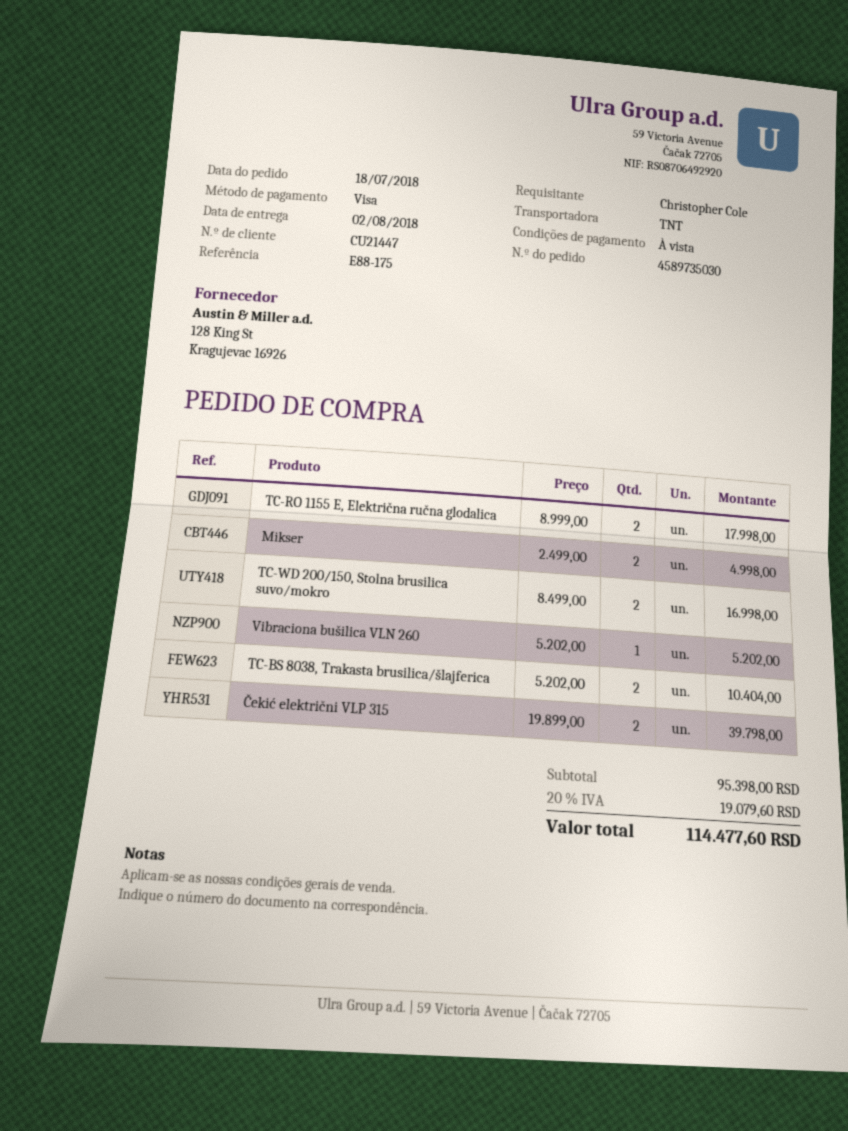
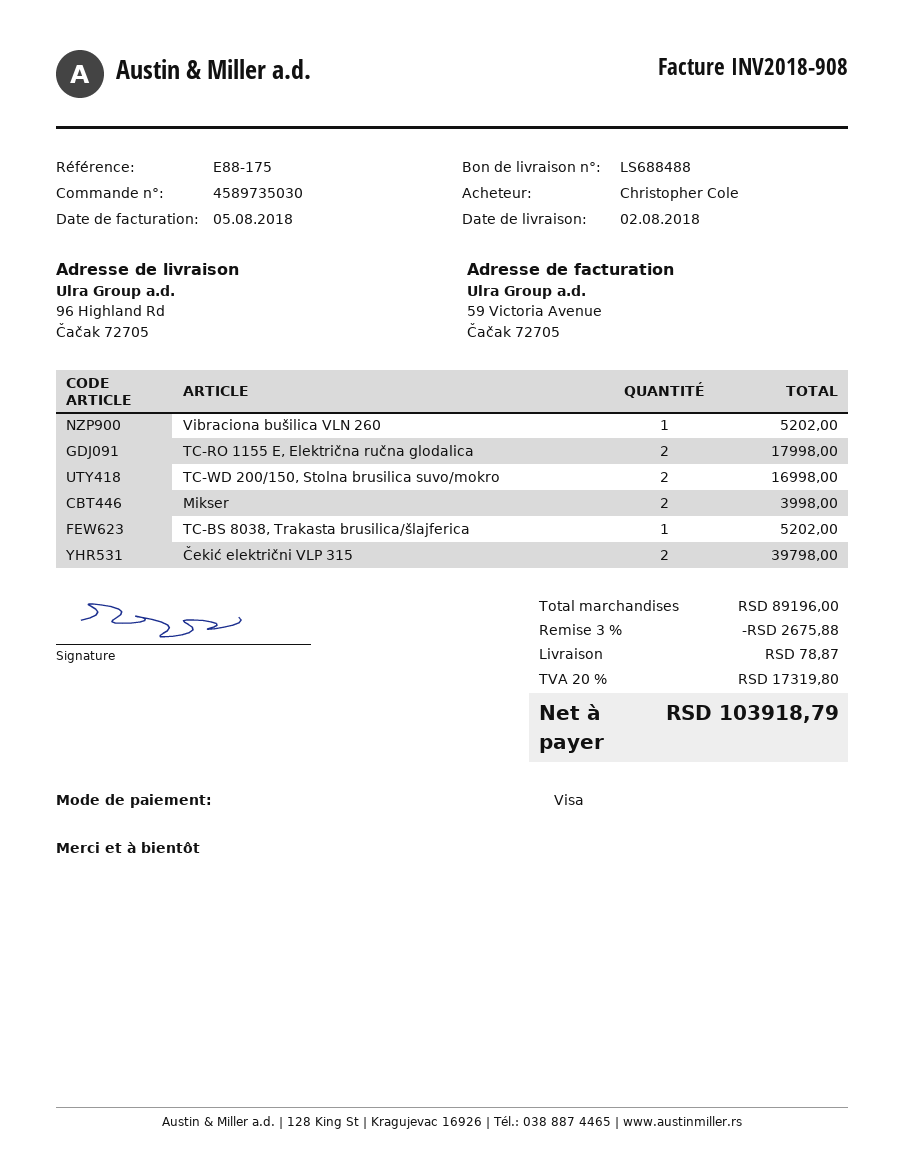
Mikser: 2 for 4998.00 -> 2 for 3998.00
TC-BS 8038, Trakasta brusilica/šlajferica: 2 for 10404.00 -> 1 for 5202.00
subtotal: 95398.00 -> 89196.00
discount: none -> 3% = 2675.88
shipping: none -> 78.87
tax: 20% = 19079.60 -> 20% = 17319.80
total: 114477.60 -> 103918.79

